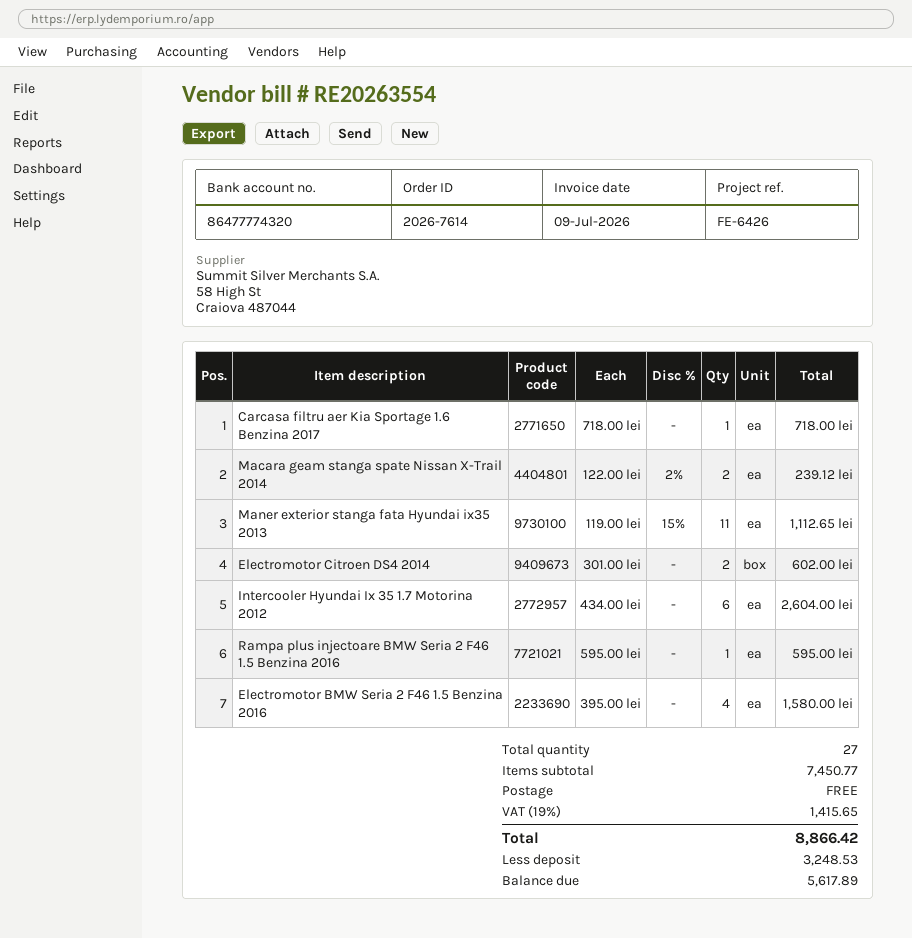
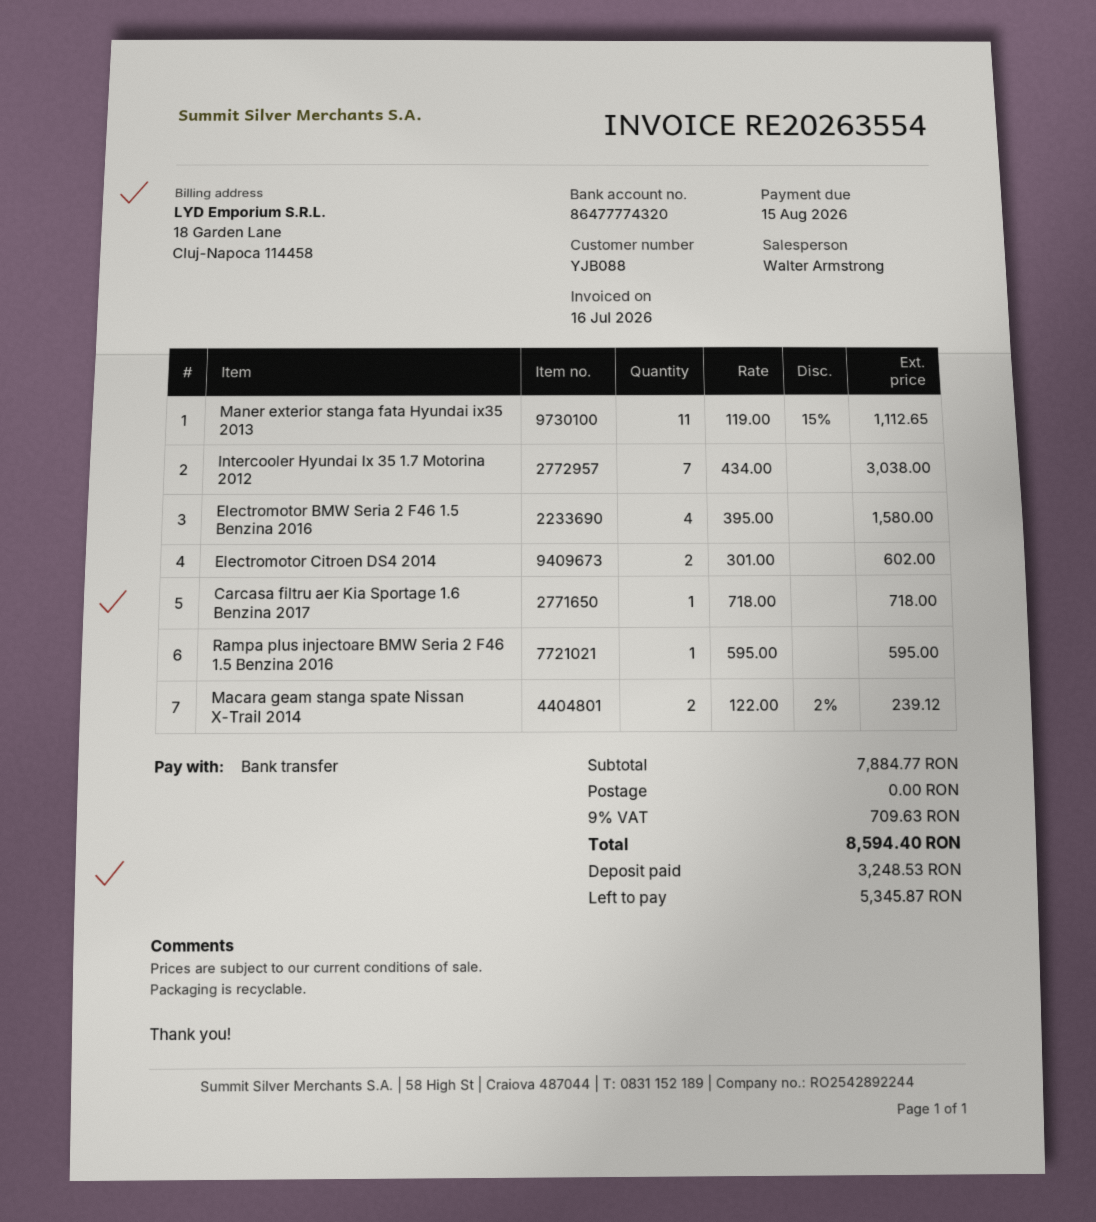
invoice date: 2026-07-09 -> 2026-07-16
Intercooler Hyundai Ix 35 1.7 Motorina 2012: 6 x 434.00 = 2604.00 -> 7 x 434.00 = 3038.00
subtotal: 7450.77 -> 7884.77
tax: 19% = 1415.65 -> 9% = 709.63
total: 8866.42 -> 8594.40
balance: 5617.89 -> 5345.87

